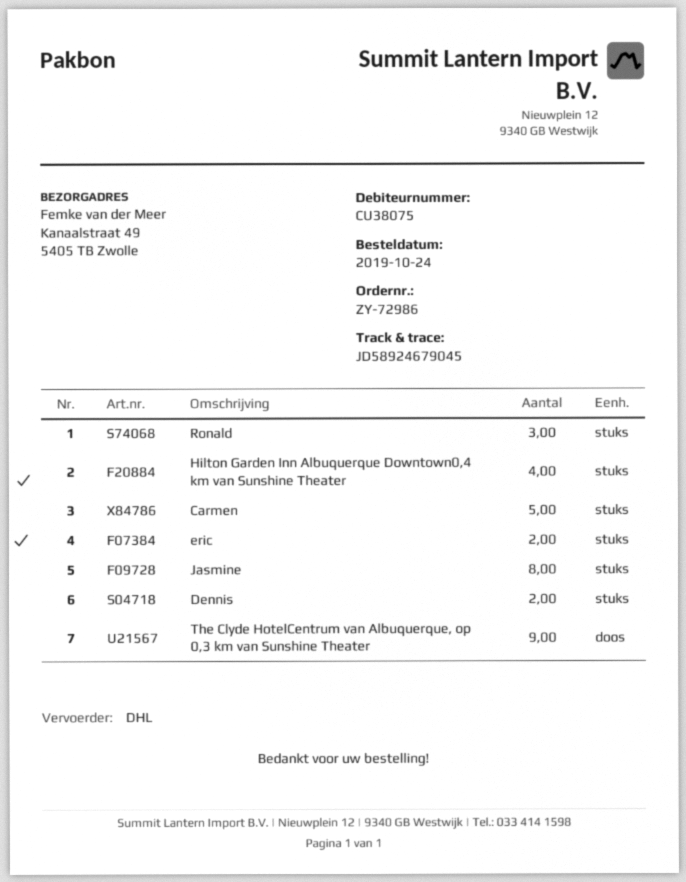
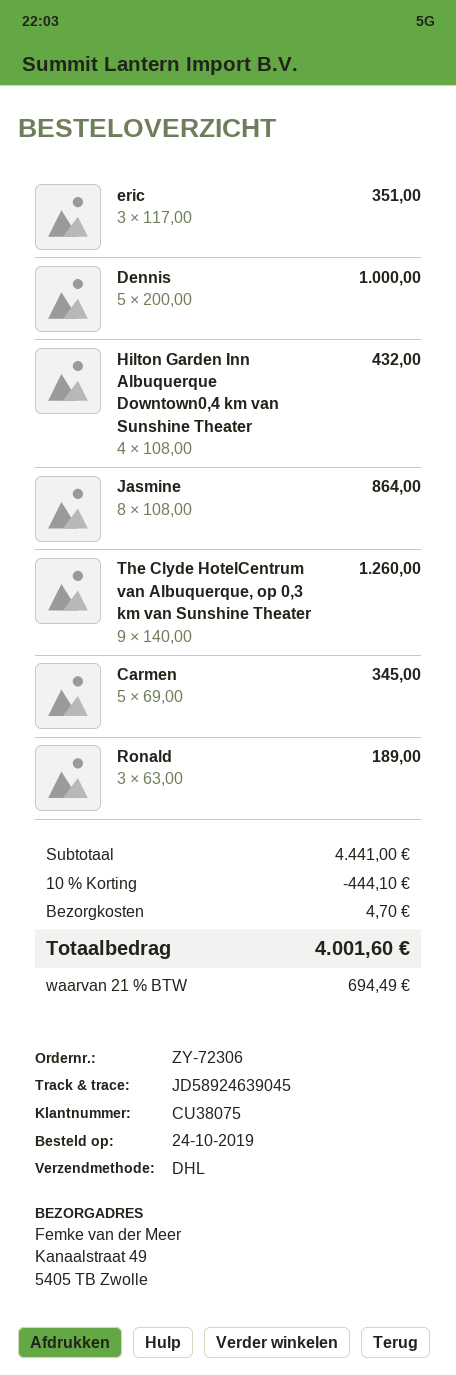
order number: ZY-72986 -> ZY-72306
tracking number: JD58924679045 -> JD58924639045
eric: 2 -> 3
Dennis: 2 -> 5

